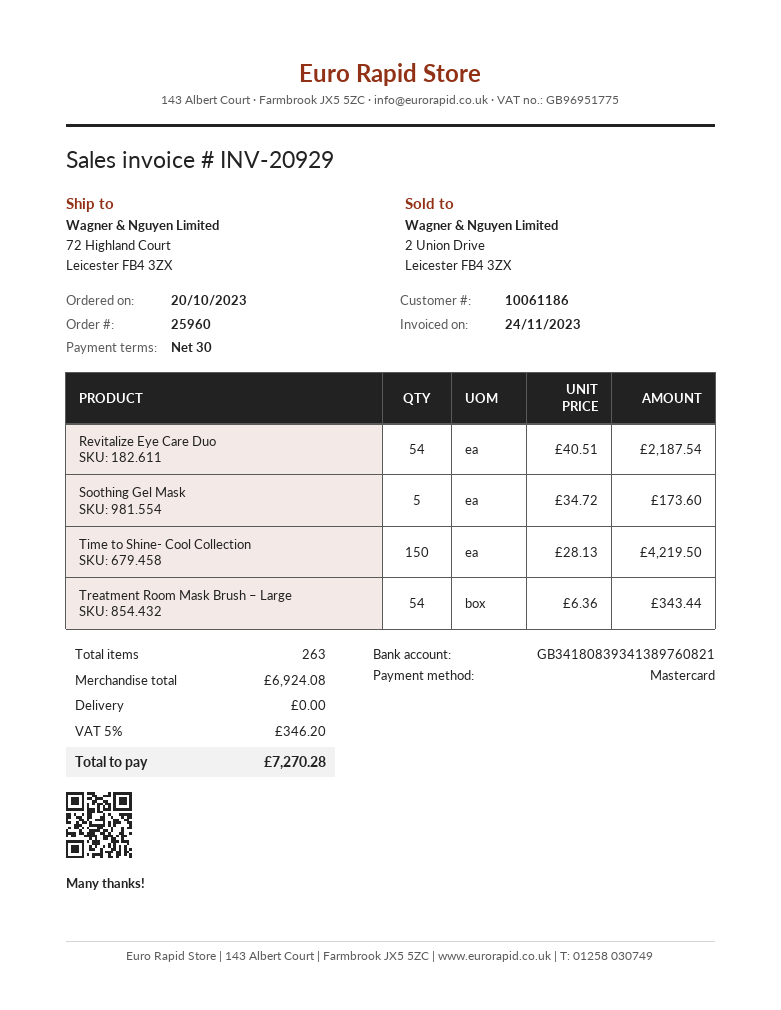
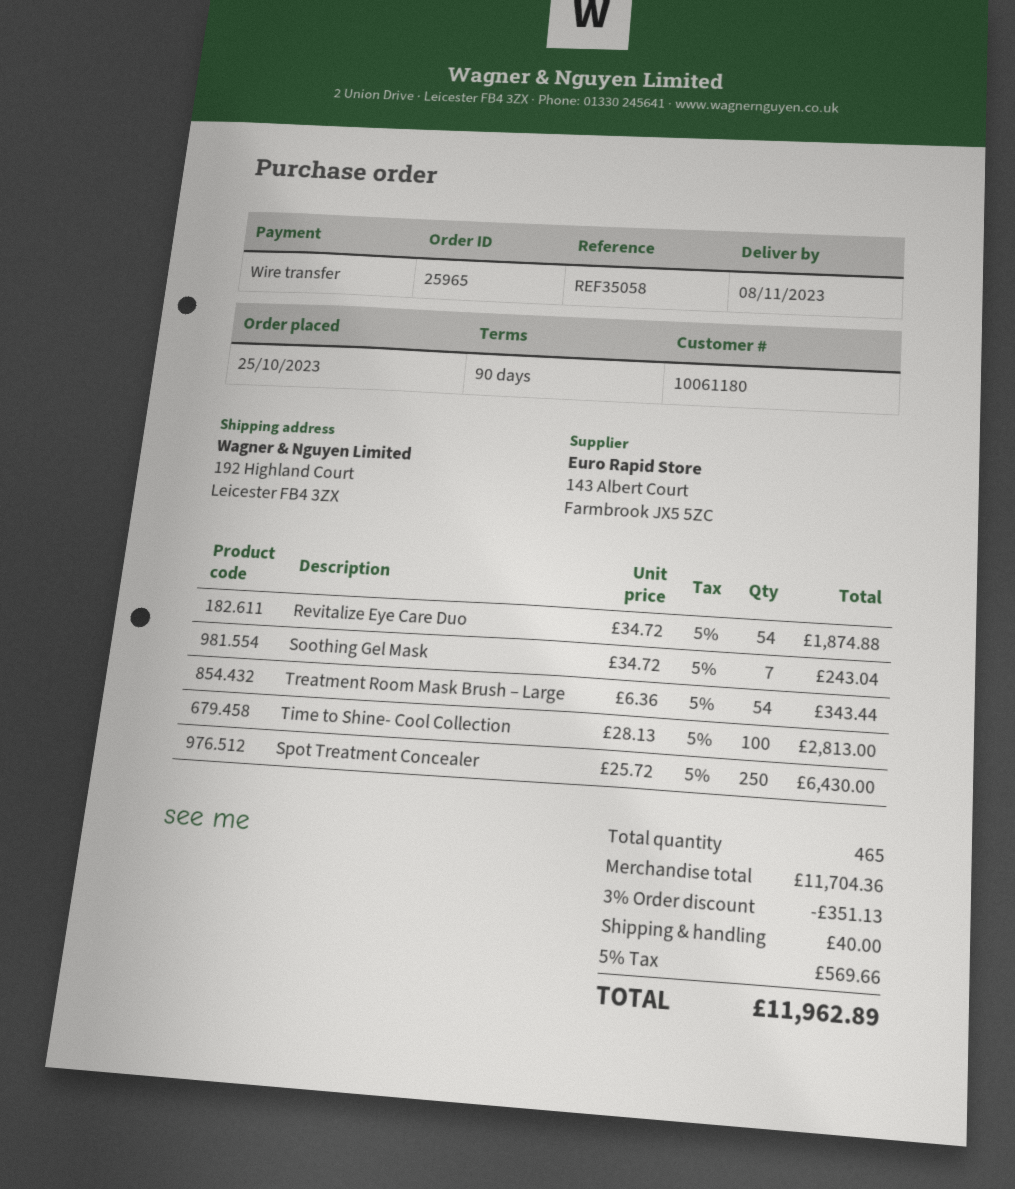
order number: 25960 -> 25965
order date: 2023-10-20 -> 2023-10-25
payment terms: 30 days -> 90 days
customer number: 10061186 -> 10061180
payment method: Mastercard -> bank transfer
ship to: 72 Highland Court, Leicester FB4 3ZX -> 192 Highland Court, Leicester FB4 3ZX
Revitalize Eye Care Duo: 54 x 40.51 = 2187.54 -> 54 x 34.72 = 1874.88
Soothing Gel Mask: 5 x 34.72 = 173.60 -> 7 x 34.72 = 243.04
Time to Shine- Cool Collection: 150 x 28.13 = 4219.50 -> 100 x 28.13 = 2813.00
Spot Treatment Concealer: none -> 250 x 25.72 = 6430.00
total quantity: 263 -> 465
subtotal: 6924.08 -> 11704.36
discount: none -> 3% = 351.13
shipping: 0.00 -> 40.00
tax: 5% = 346.20 -> 5% = 569.66
total: 7270.28 -> 11962.89

